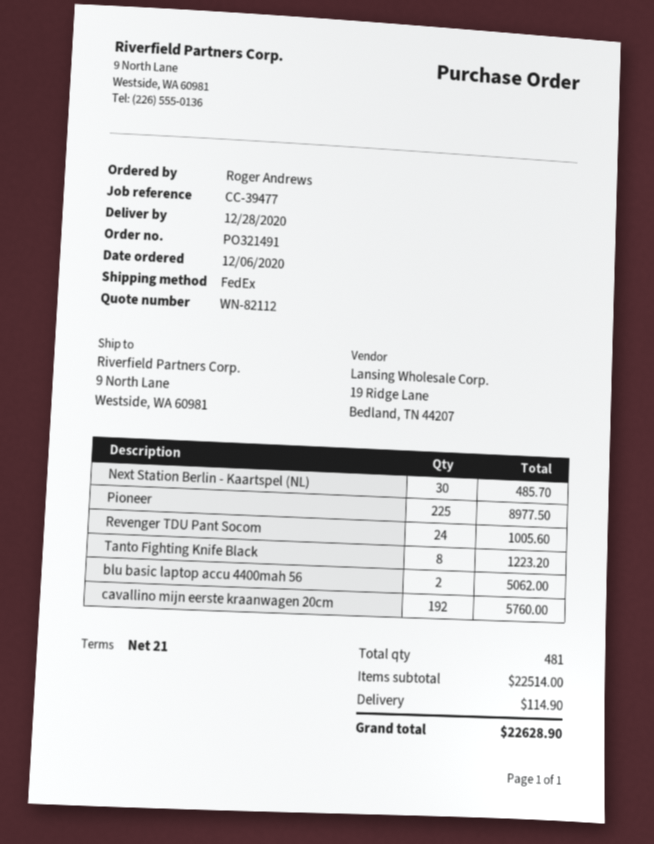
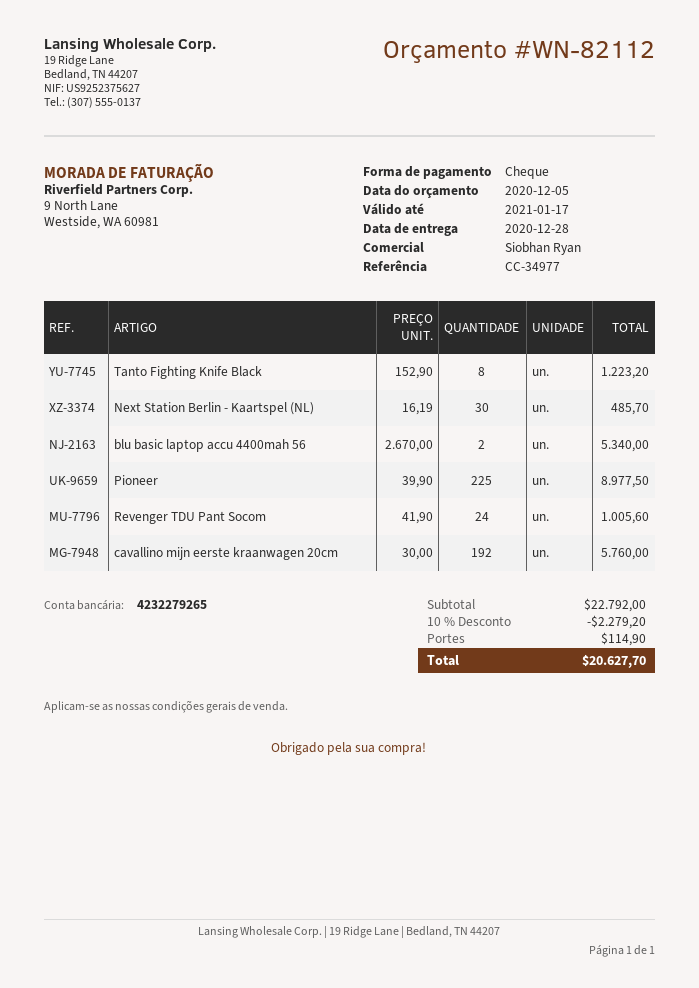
reference: CC-39477 -> CC-34977
blu basic laptop accu 4400mah 56: 2 for 5062.00 -> 2 for 5340.00
subtotal: 22514.00 -> 22792.00
discount: none -> 10% = 2279.20
total: 22628.90 -> 20627.70

